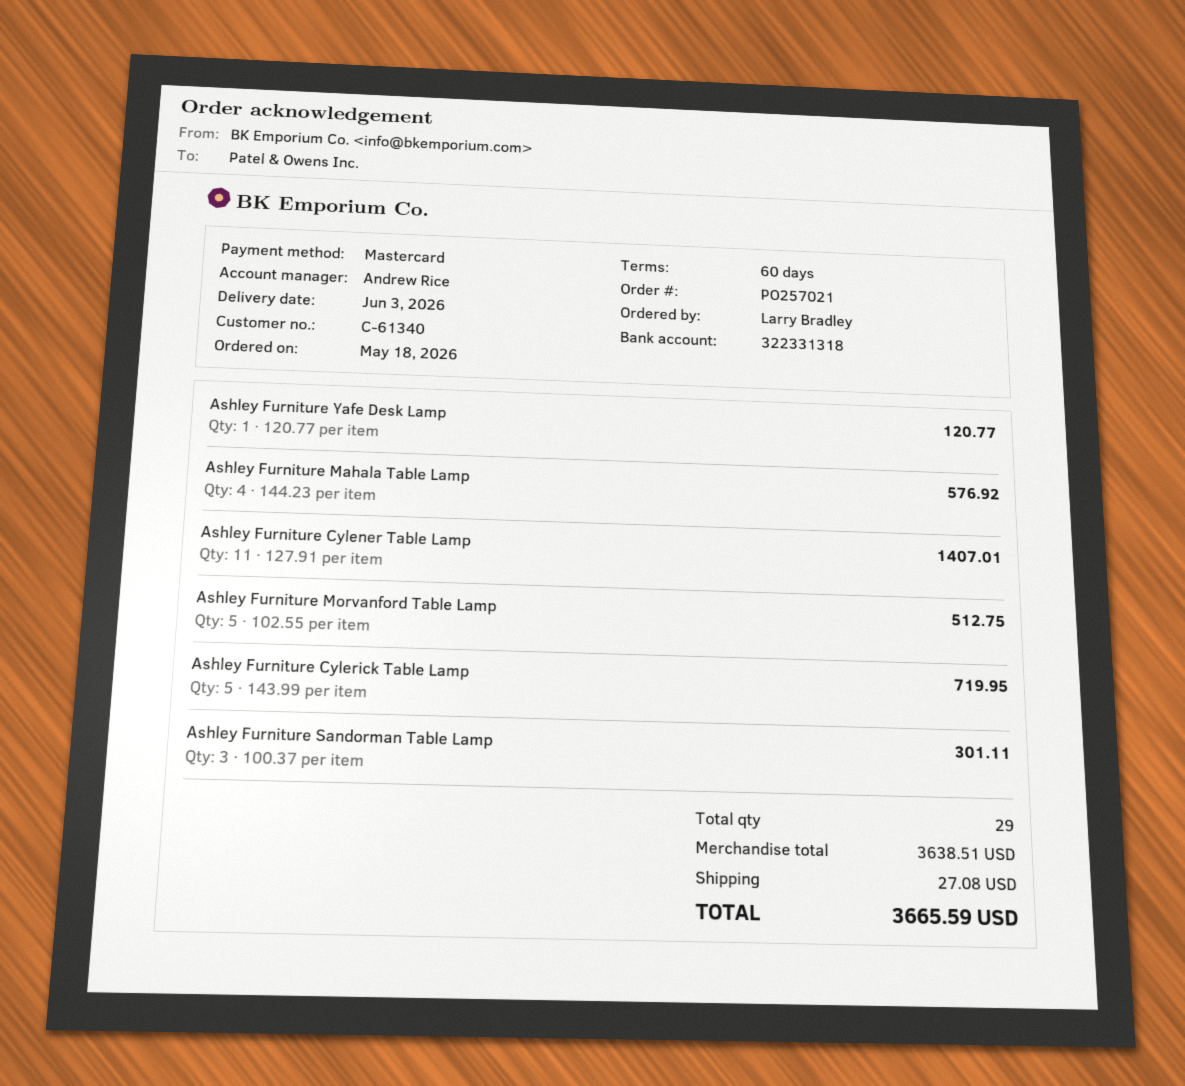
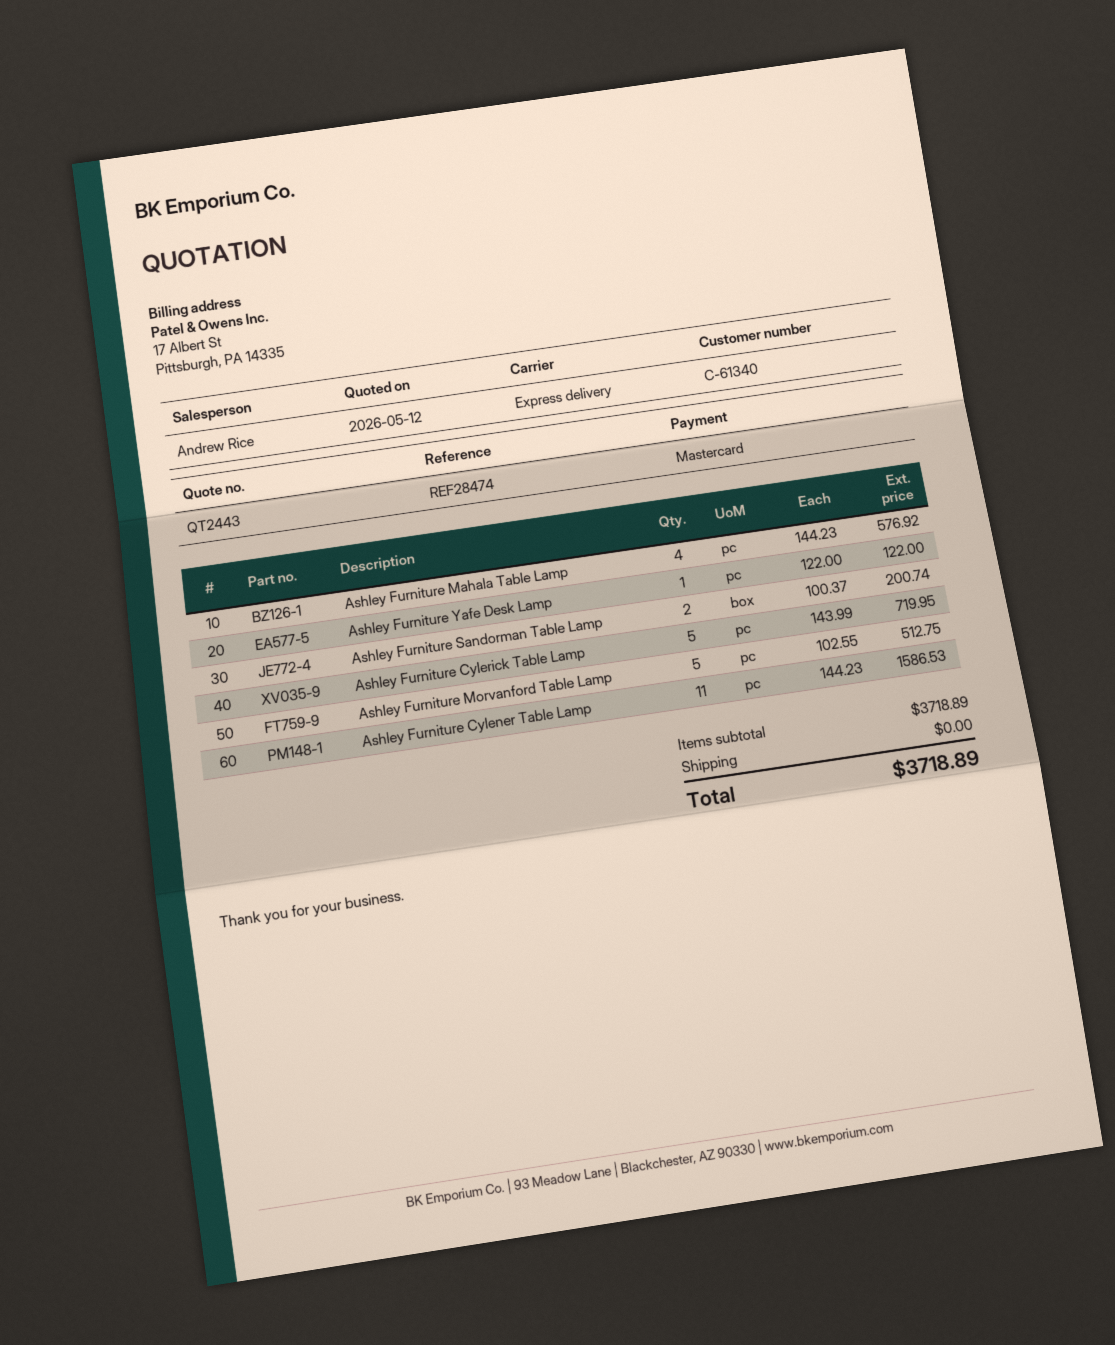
Ashley Furniture Yafe Desk Lamp: 1 x 120.77 = 120.77 -> 1 x 122.00 = 122.00
Ashley Furniture Cylener Table Lamp: 11 x 127.91 = 1407.01 -> 11 x 144.23 = 1586.53
Ashley Furniture Sandorman Table Lamp: 3 x 100.37 = 301.11 -> 2 x 100.37 = 200.74
subtotal: 3638.51 -> 3718.89
shipping: 27.08 -> 0.00
total: 3665.59 -> 3718.89

